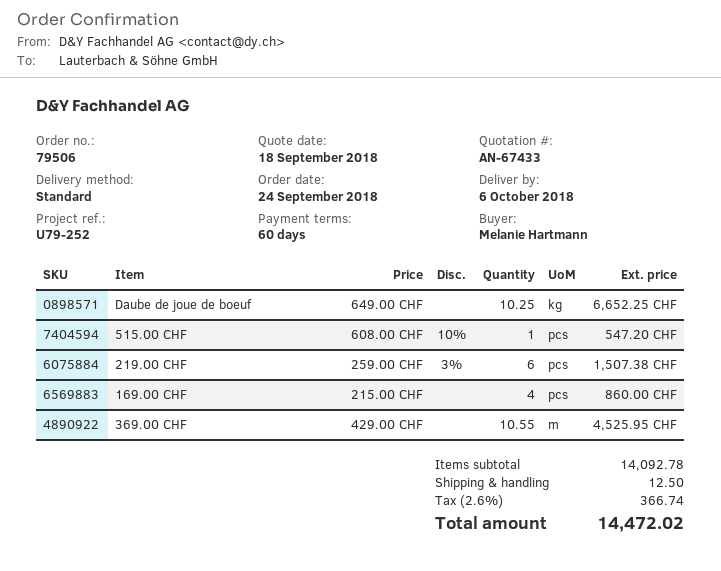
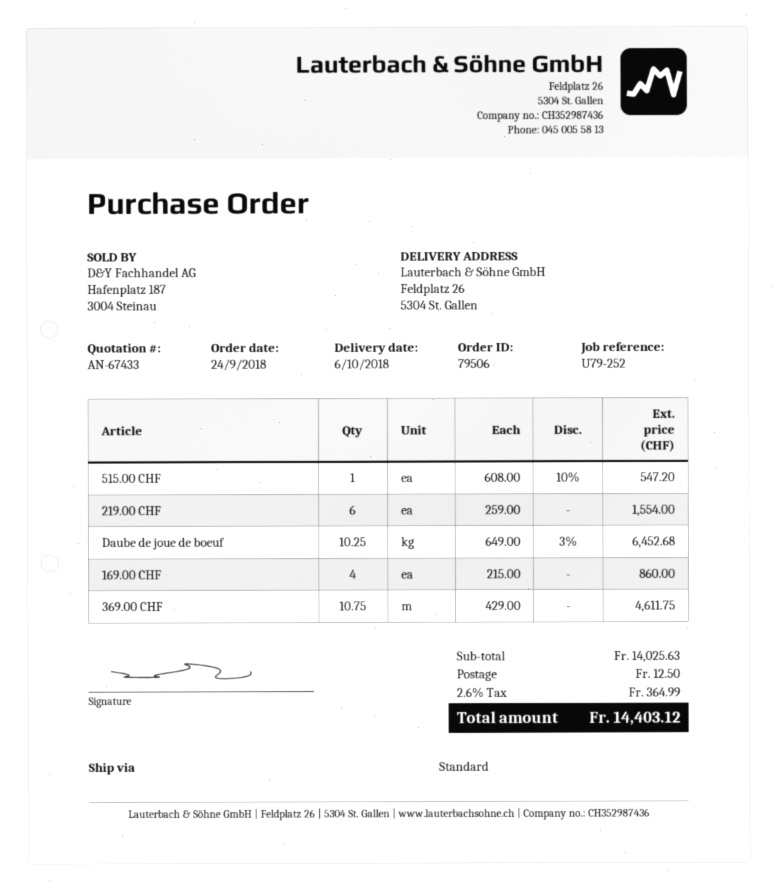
Daube de joue de boeuf: 10.25 x 649.00 = 6652.25 -> 10.25 x 649.00 - 3% = 6452.68
219.00 CHF: 6 x 259.00 - 3% = 1507.38 -> 6 x 259.00 = 1554.00
369.00 CHF: 10.55 x 429.00 = 4525.95 -> 10.75 x 429.00 = 4611.75
subtotal: 14092.78 -> 14025.63
tax: 2.6% = 366.74 -> 2.6% = 364.99
total: 14472.02 -> 14403.12

